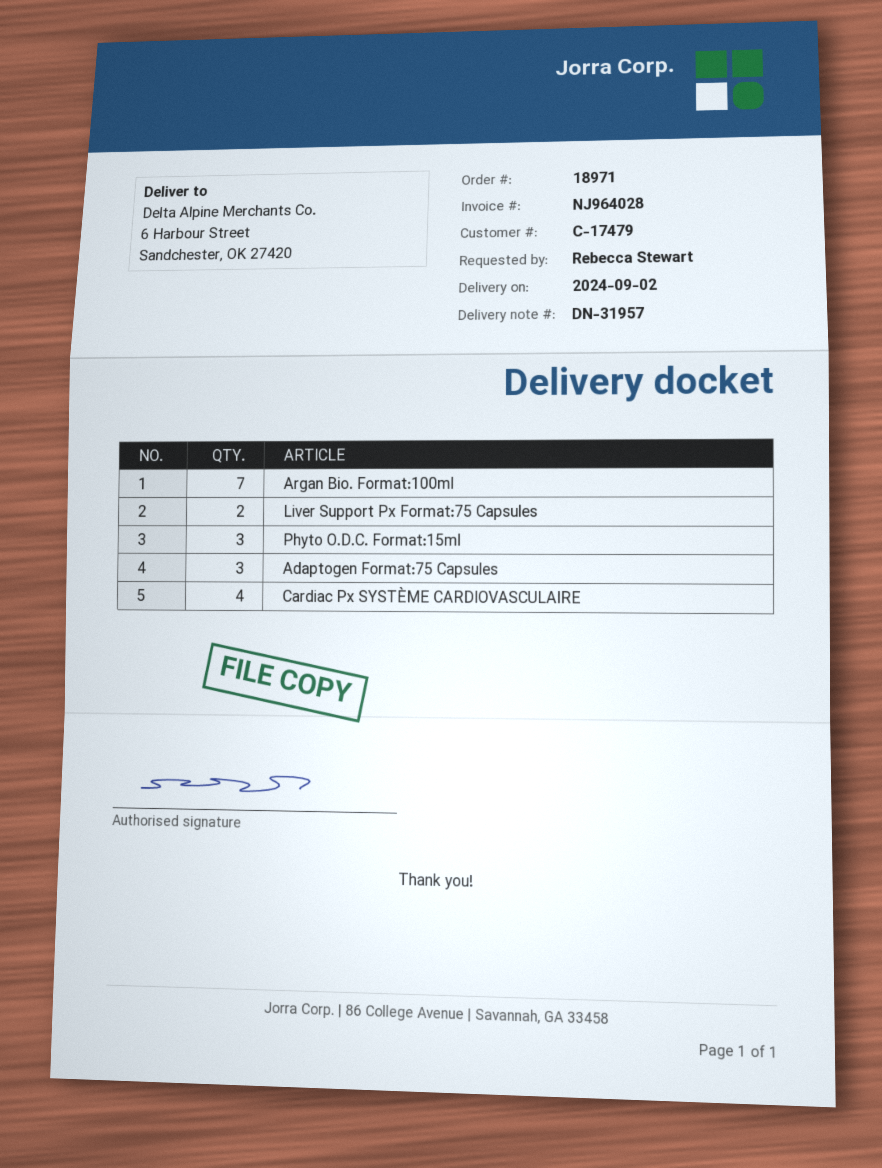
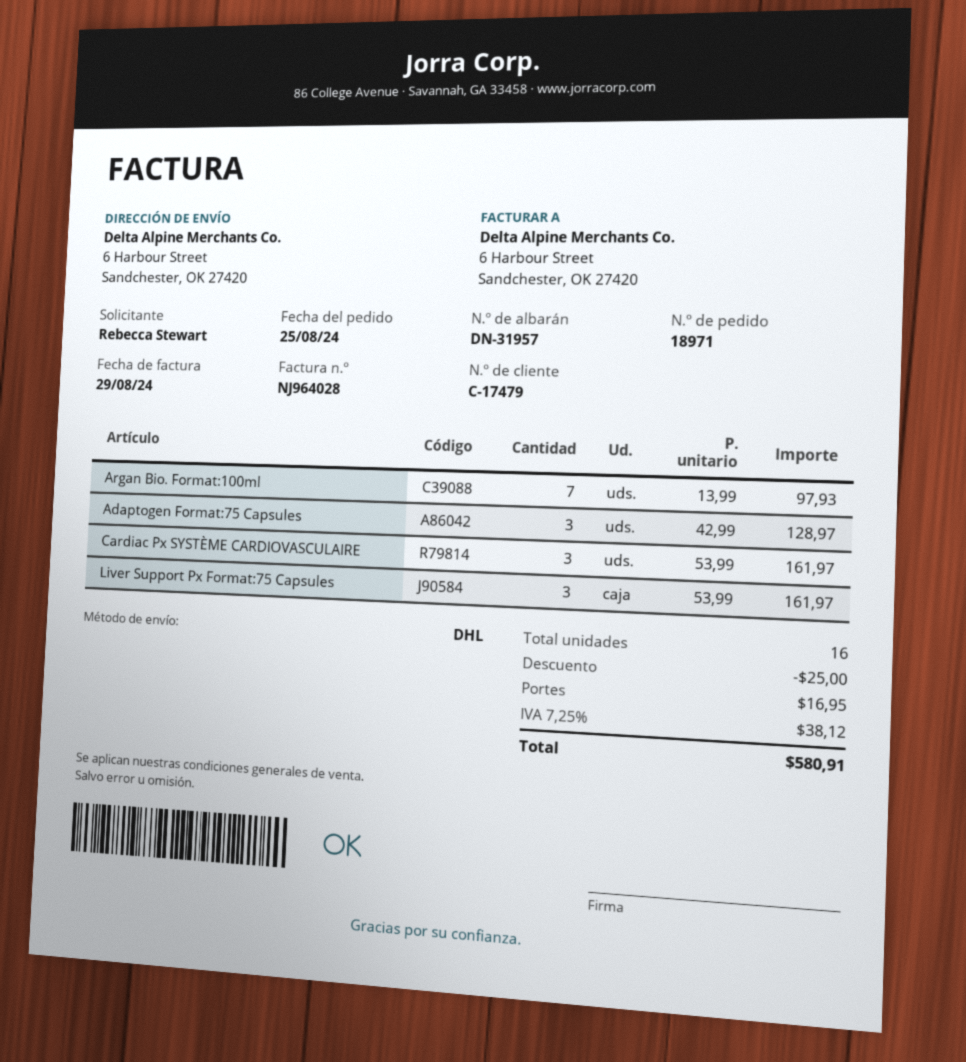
Liver Support Px Format:75 Capsules: 2 -> 3
Phyto O.D.C. Format:15ml: 3 -> none
Cardiac Px SYSTÈME CARDIOVASCULAIRE: 4 -> 3

